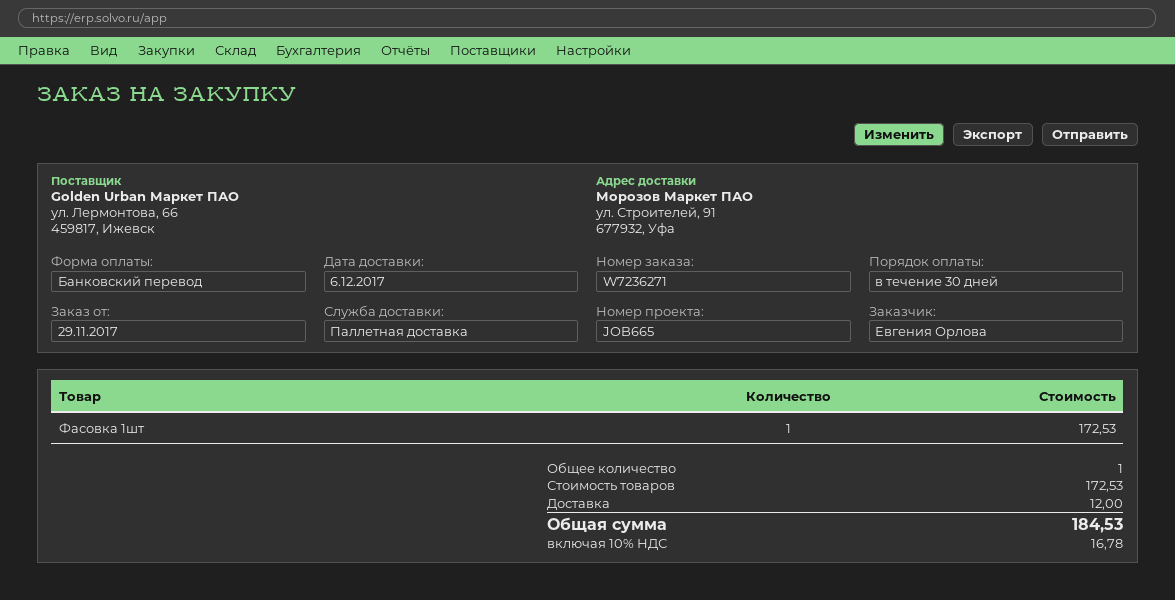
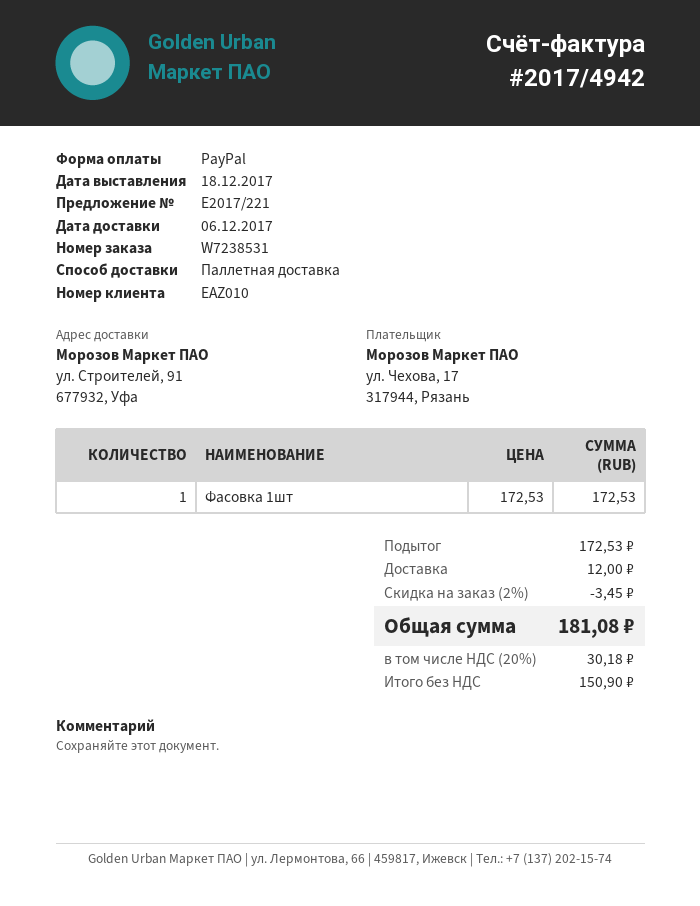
order number: W7236271 -> W7238531
payment method: bank transfer -> PayPal
discount: none -> 2% = 3.45
tax: 10% = 16.78 -> 20% = 30.18
total: 184.53 -> 181.08

